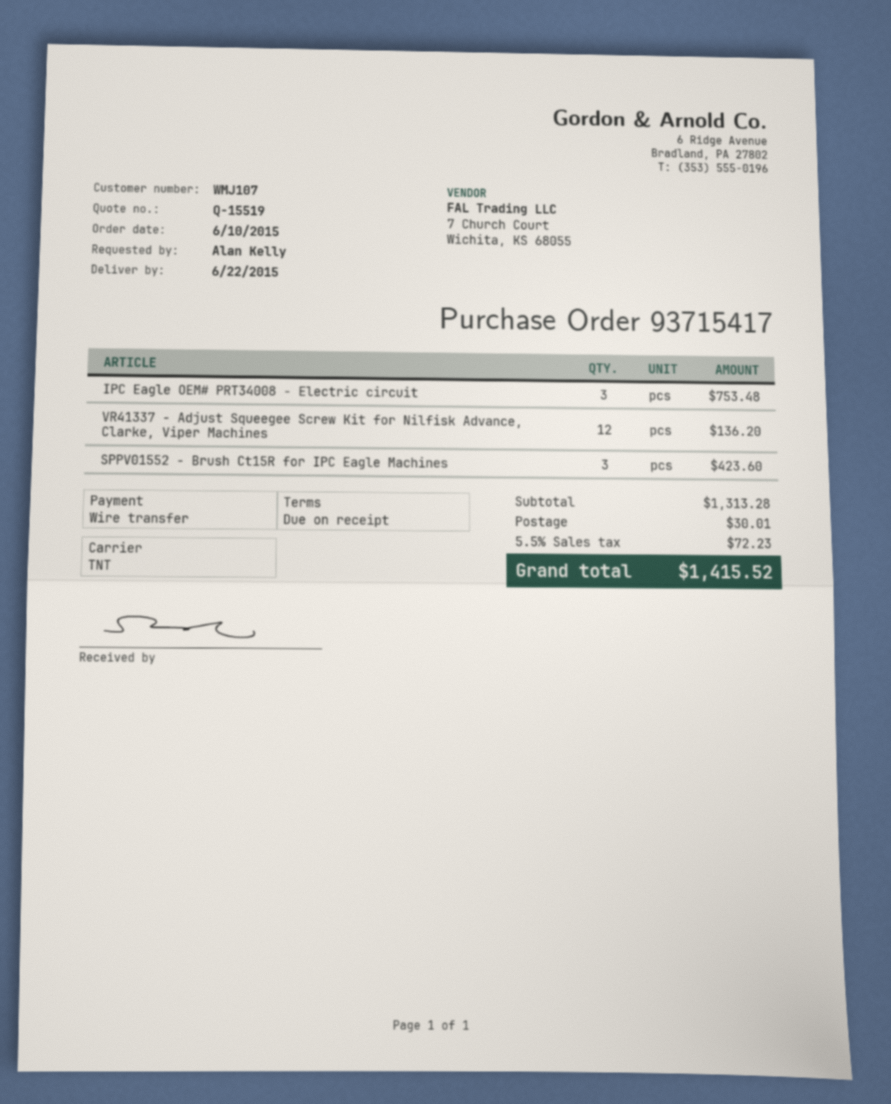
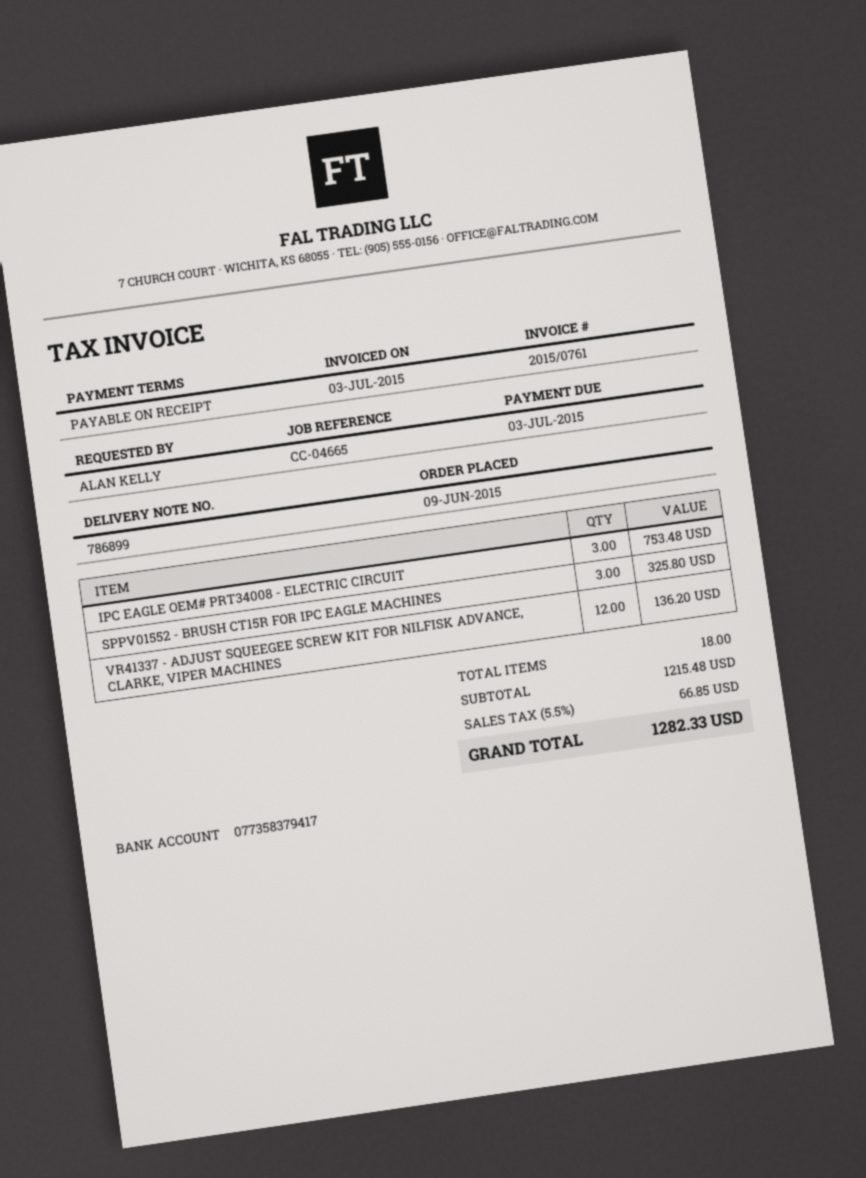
order date: 2015-06-10 -> 2015-06-09
SPPV01552 - Brush Ct15R for IPC Eagle Machines: 3 for 423.60 -> 3 for 325.80
subtotal: 1313.28 -> 1215.48
shipping: 30.01 -> none
tax: 5.5% = 72.23 -> 5.5% = 66.85
total: 1415.52 -> 1282.33

